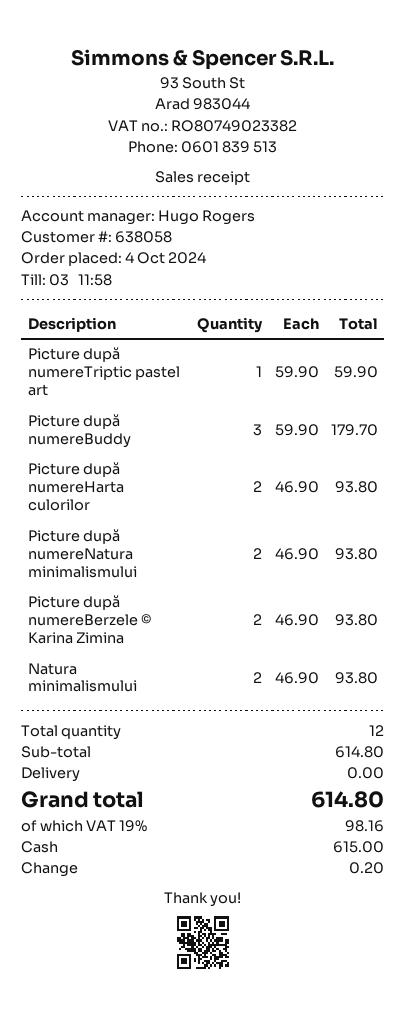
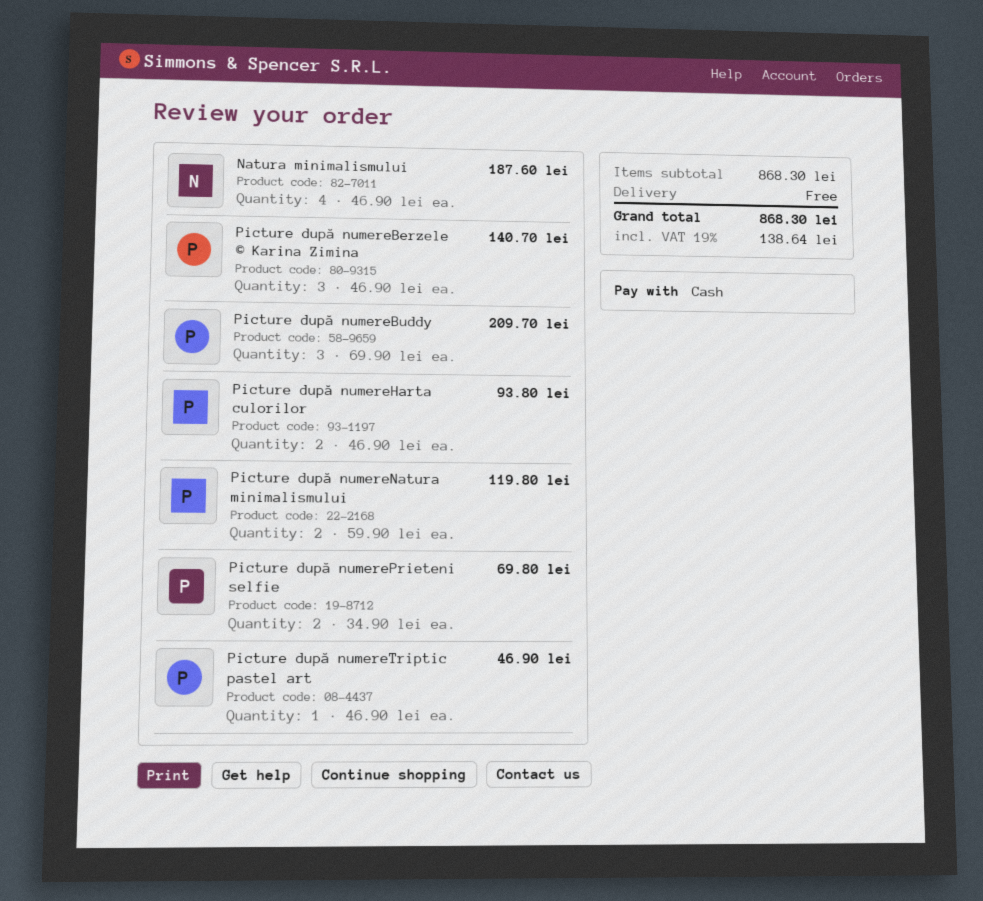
Picture după numereTriptic pastel art: 1 x 59.90 = 59.90 -> 1 x 46.90 = 46.90
Picture după numereBuddy: 3 x 59.90 = 179.70 -> 3 x 69.90 = 209.70
Picture după numereNatura minimalismului: 2 x 46.90 = 93.80 -> 2 x 59.90 = 119.80
Picture după numereBerzele © Karina Zimina: 2 x 46.90 = 93.80 -> 3 x 46.90 = 140.70
Natura minimalismului: 2 x 46.90 = 93.80 -> 4 x 46.90 = 187.60
Picture după numerePrieteni selfie: none -> 2 x 34.90 = 69.80
subtotal: 614.80 -> 868.30
tax: 19% = 98.16 -> 19% = 138.64
total: 614.80 -> 868.30

